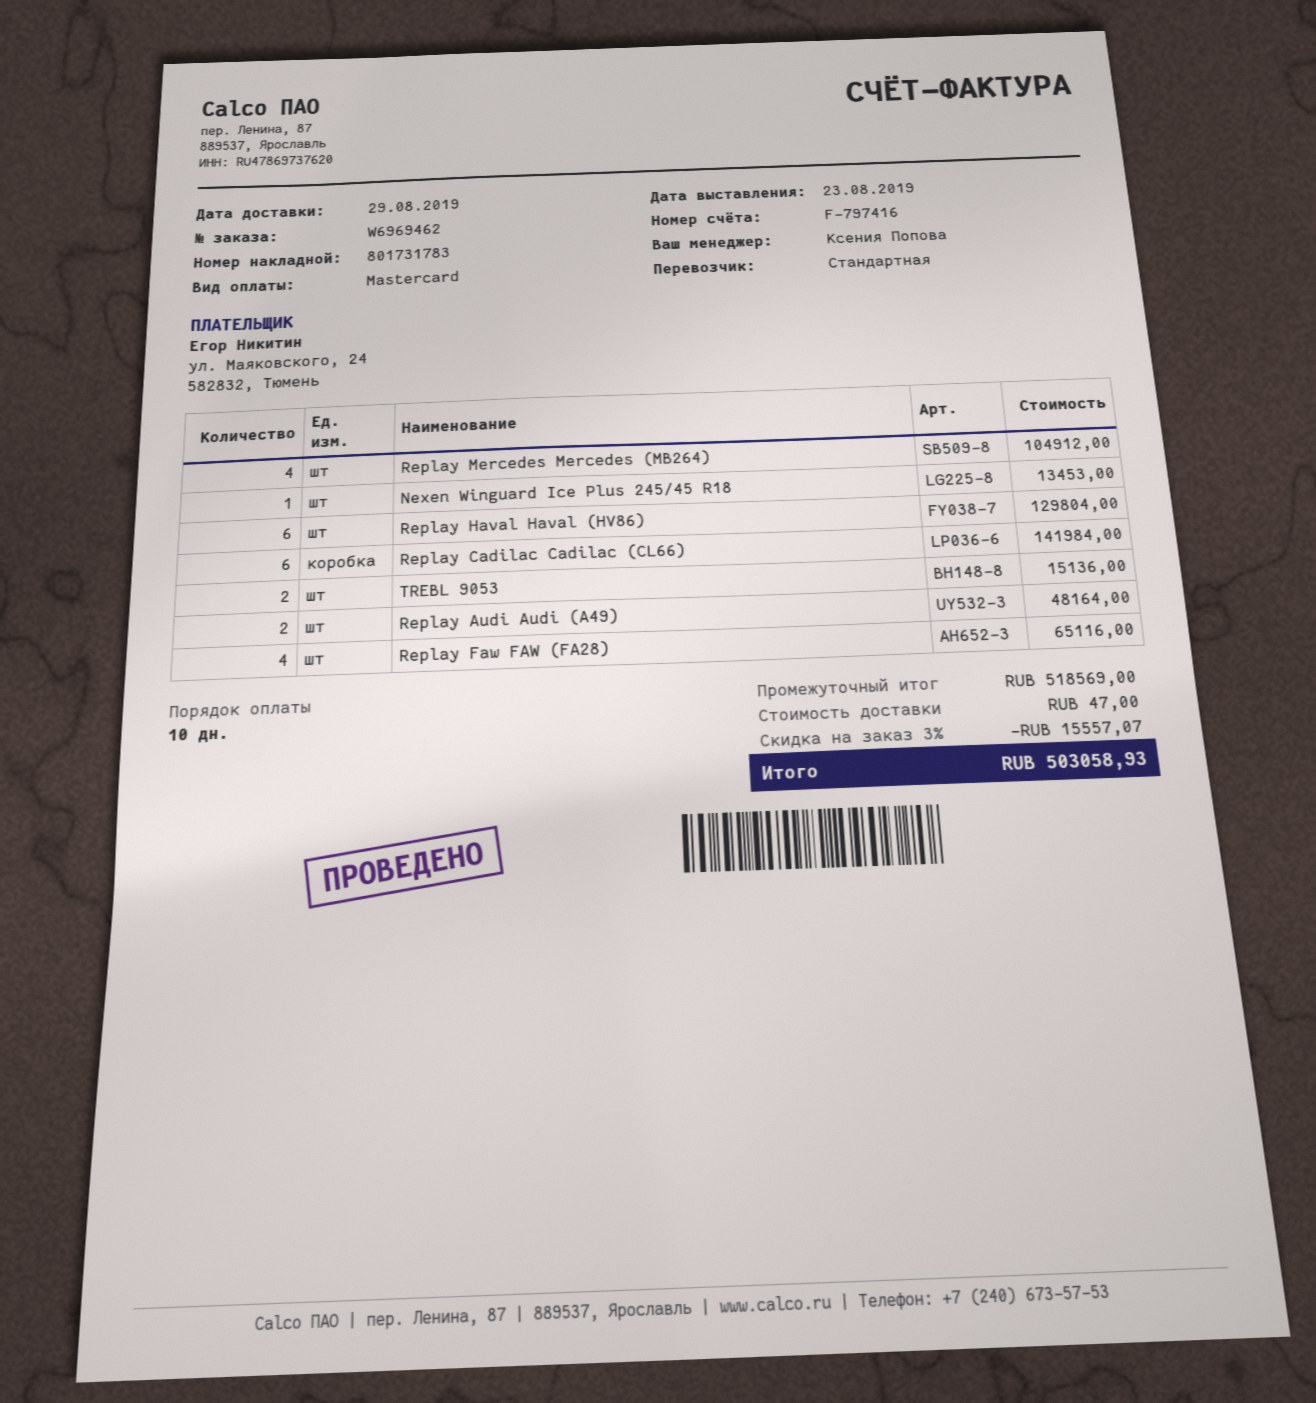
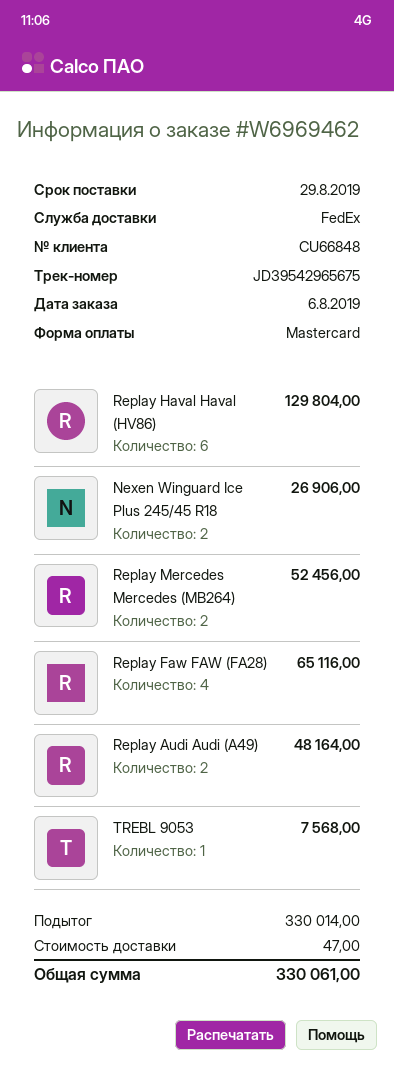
shipping method: standard -> FedEx
Replay Mercedes Mercedes (MB264): 4 for 104912.00 -> 2 for 52456.00
Nexen Winguard Ice Plus 245/45 R18: 1 for 13453.00 -> 2 for 26906.00
Replay Cadilac Cadilac (CL66): 6 for 141984.00 -> none
TREBL 9053: 2 for 15136.00 -> 1 for 7568.00
subtotal: 518569.00 -> 330014.00
discount: 3% = 15557.07 -> none
total: 503058.93 -> 330061.00

